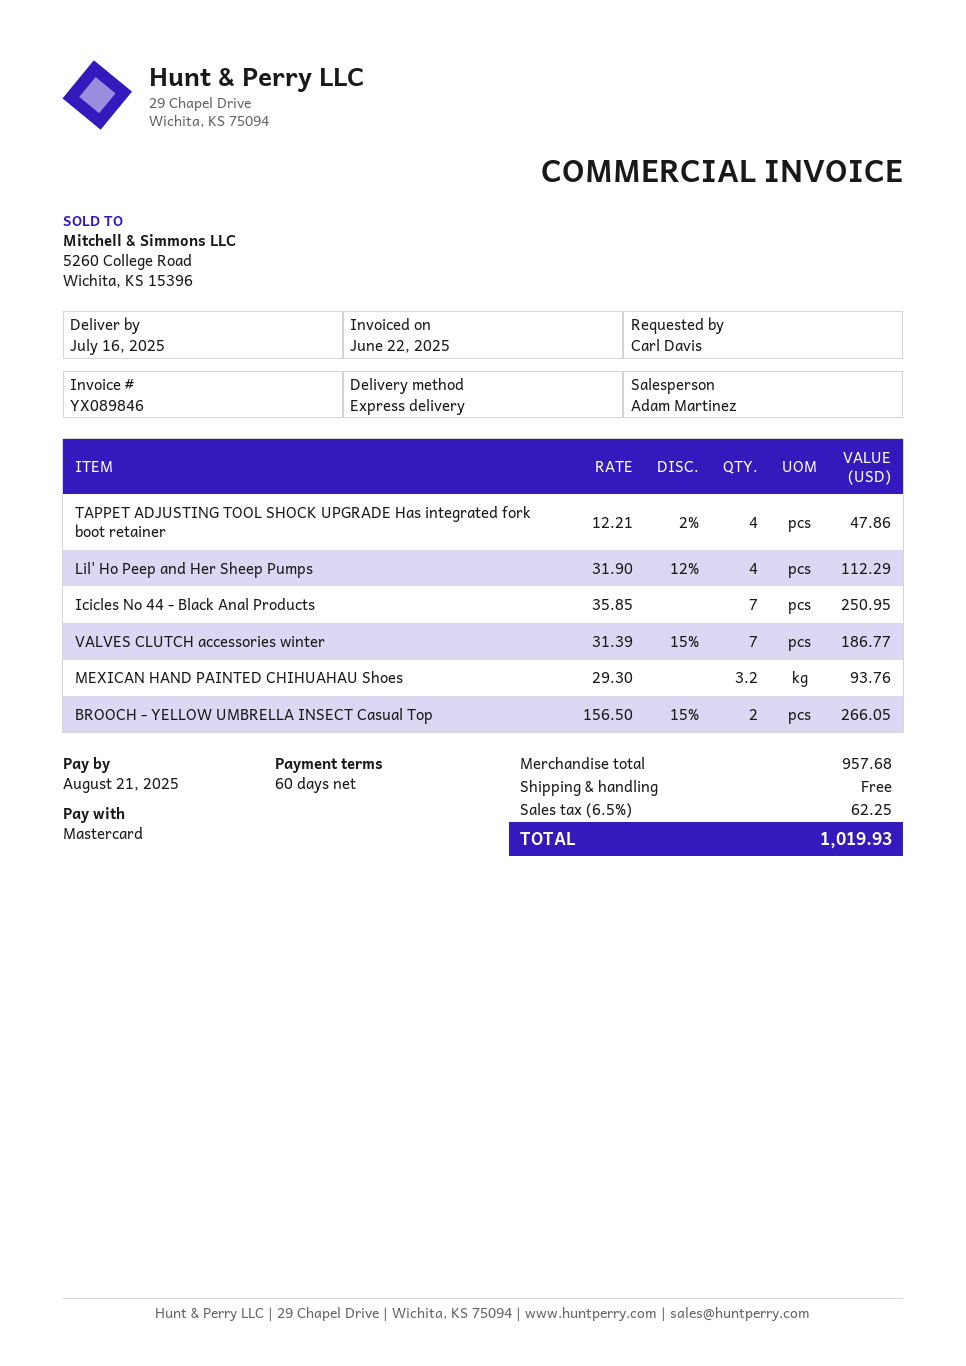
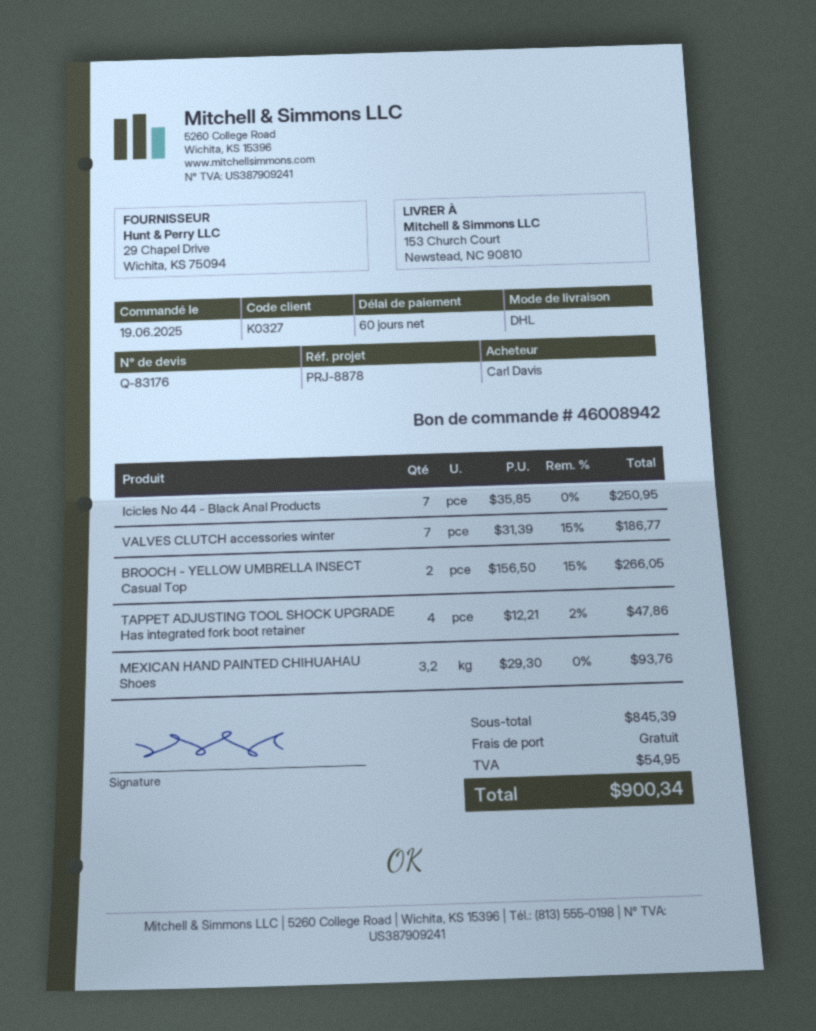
shipping method: express -> DHL
Lil' Ho Peep and Her Sheep Pumps: 4 x 31.90 - 12% = 112.29 -> none
subtotal: 957.68 -> 845.39
tax: 62.25 -> 54.95
total: 1019.93 -> 900.34

